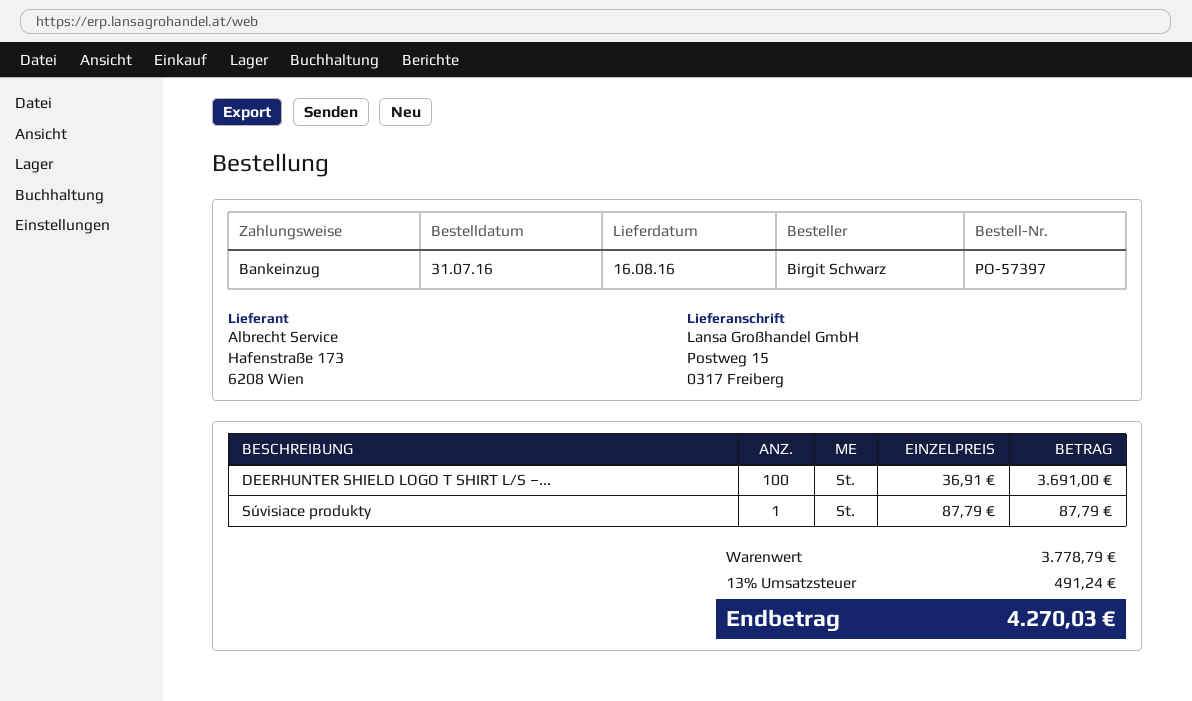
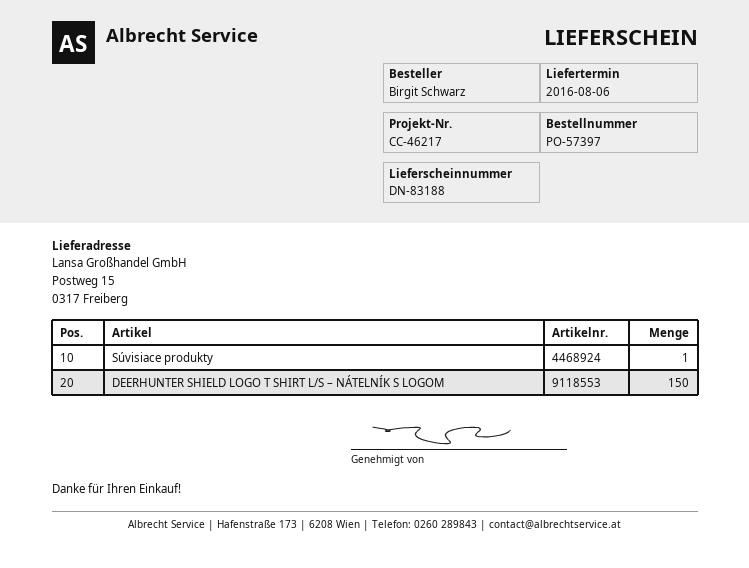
delivery date: 2016-08-16 -> 2016-08-06
DEERHUNTER SHIELD LOGO T SHIRT L/S –...: 100 -> 150

